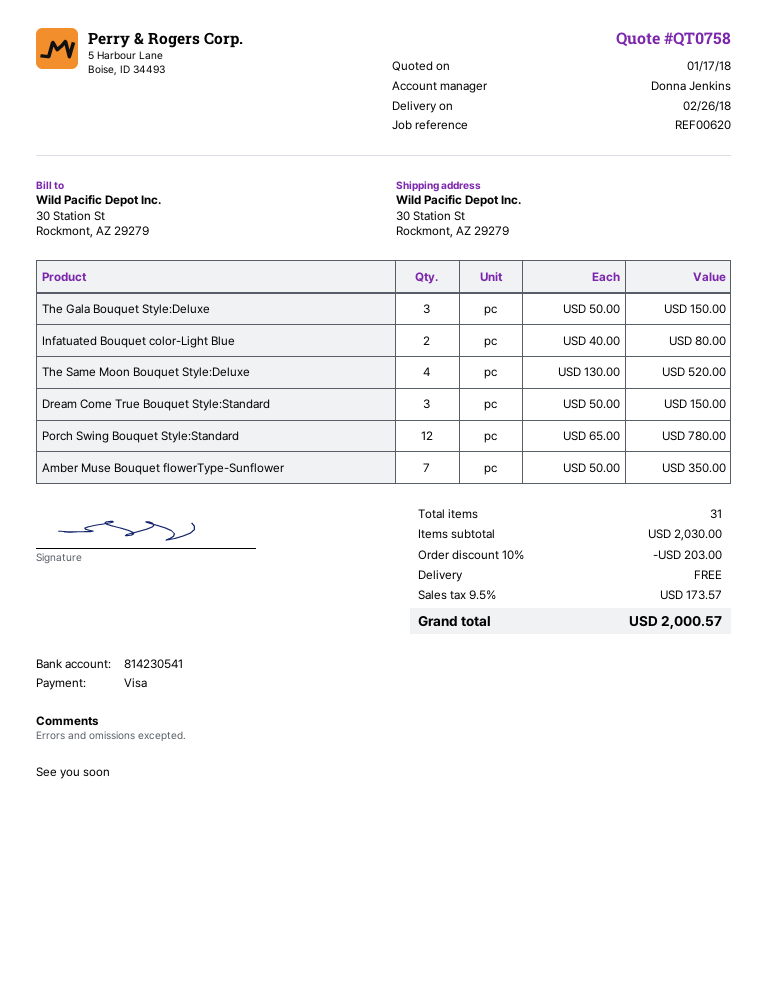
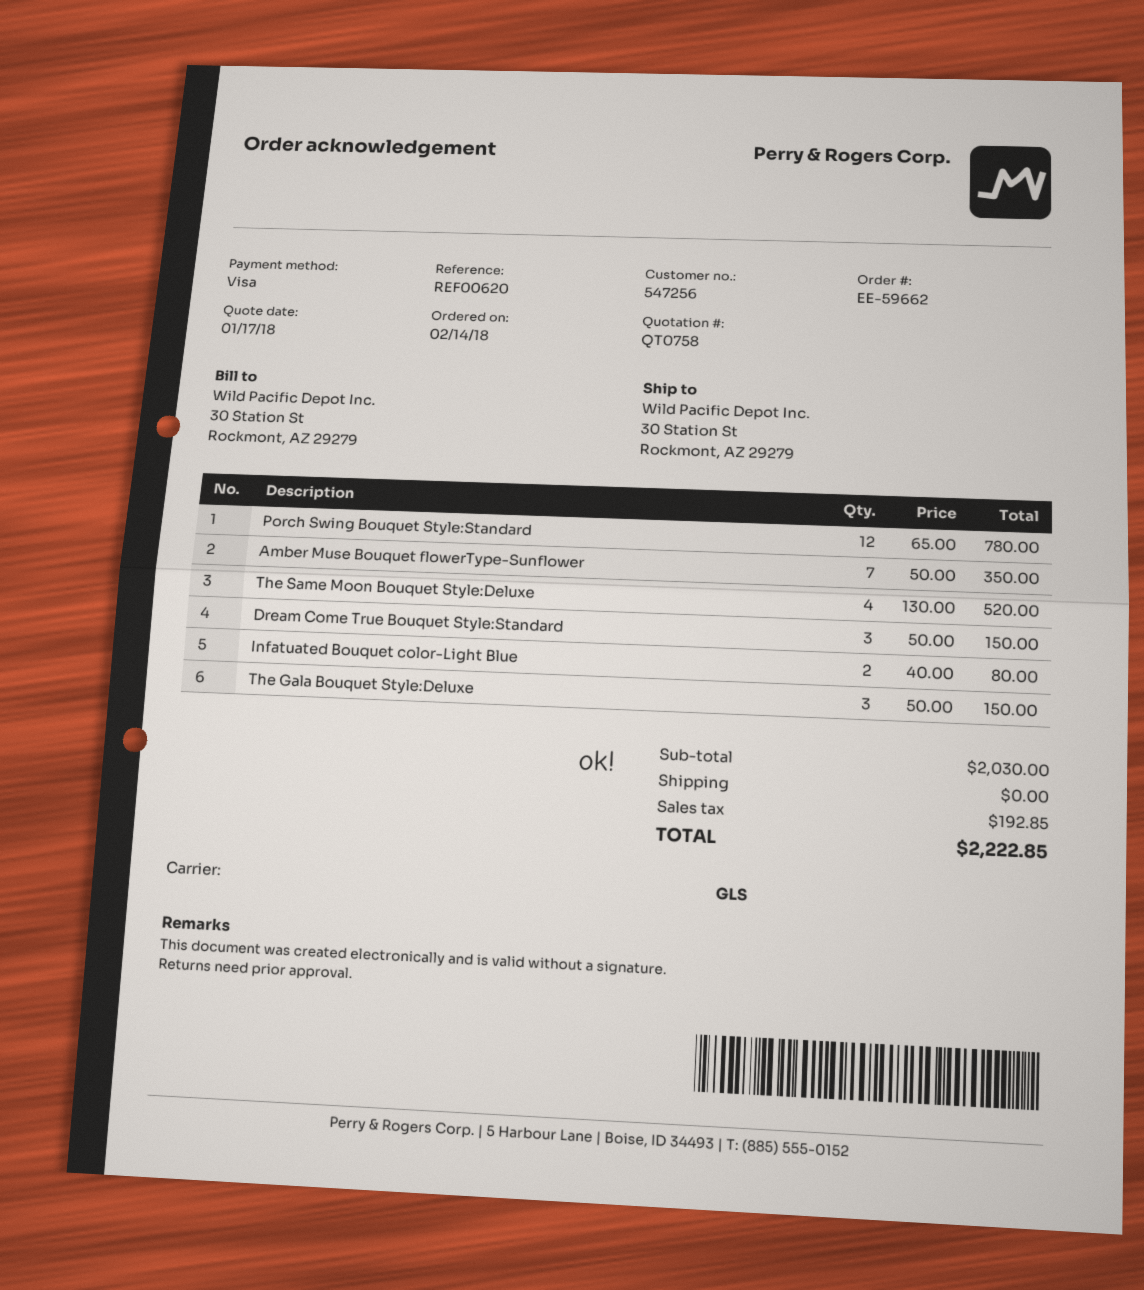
discount: 10% = 203.00 -> none
tax: 173.57 -> 192.85
total: 2000.57 -> 2222.85

